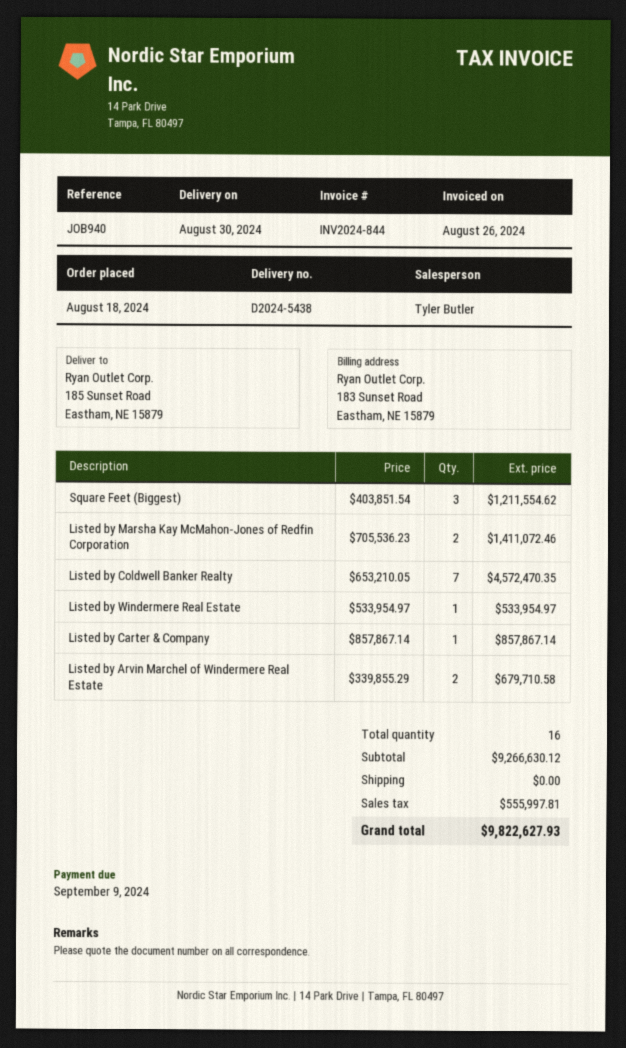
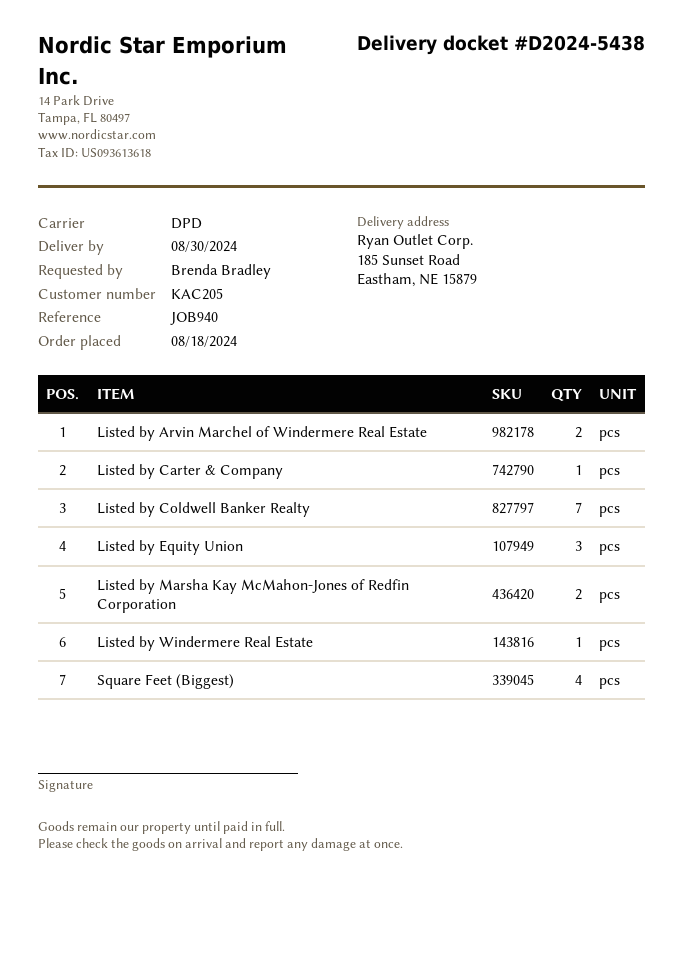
Square Feet (Biggest): 3 -> 4
Listed by Equity Union: none -> 3

